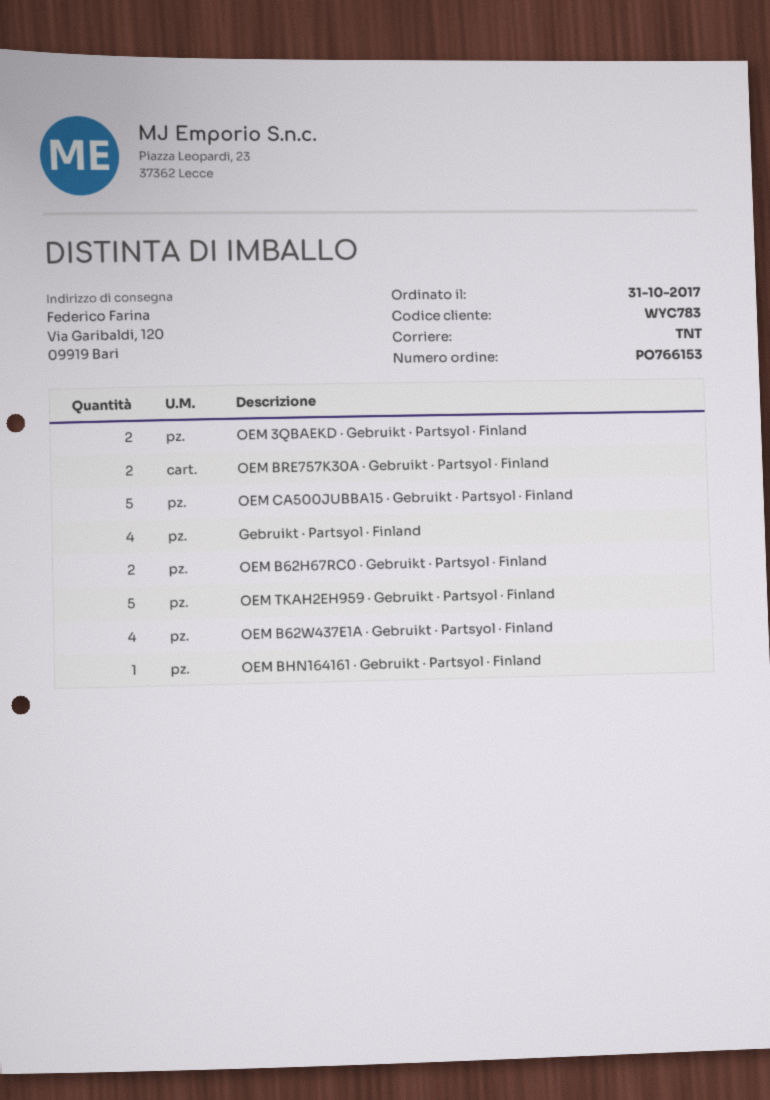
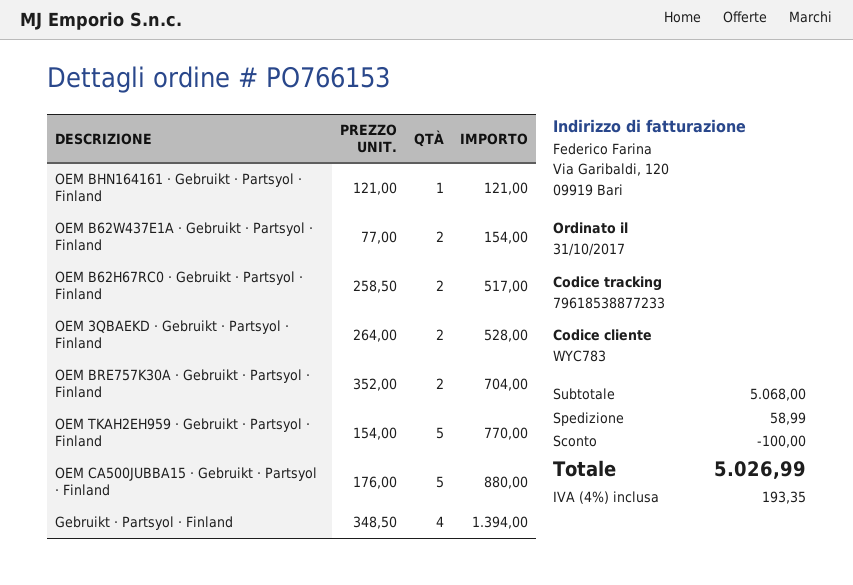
OEM B62W437E1A · Gebruikt · Partsyol · Finland: 4 -> 2

